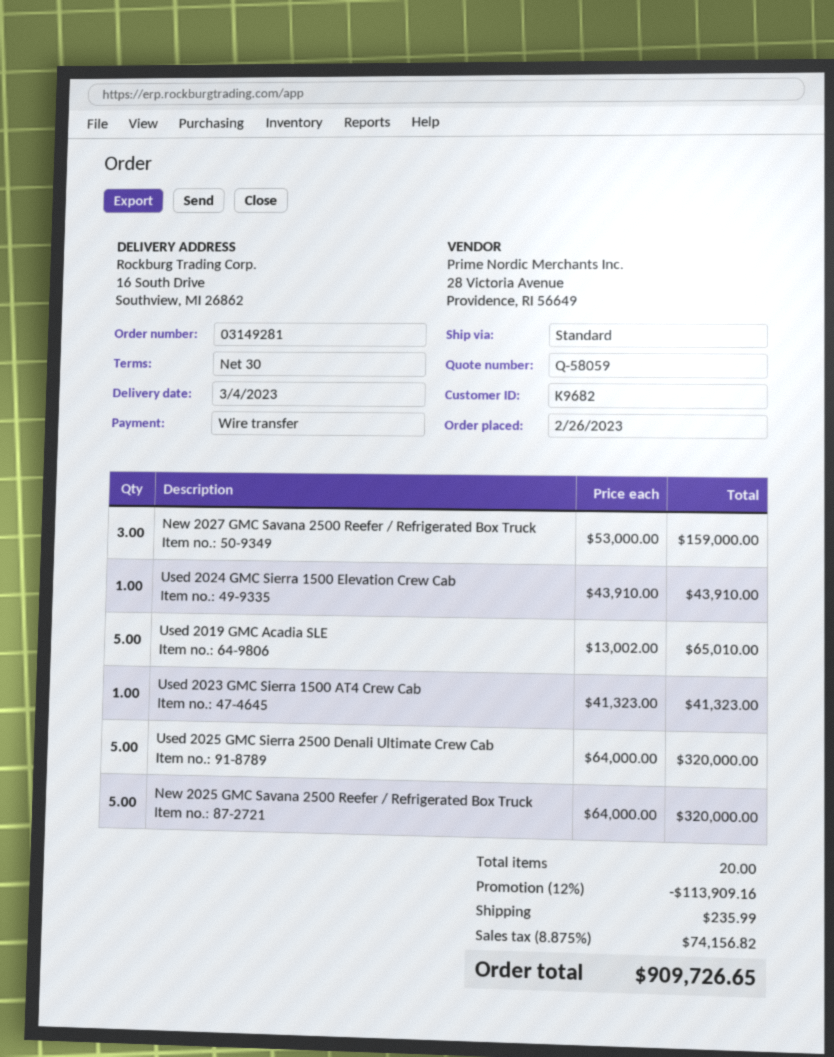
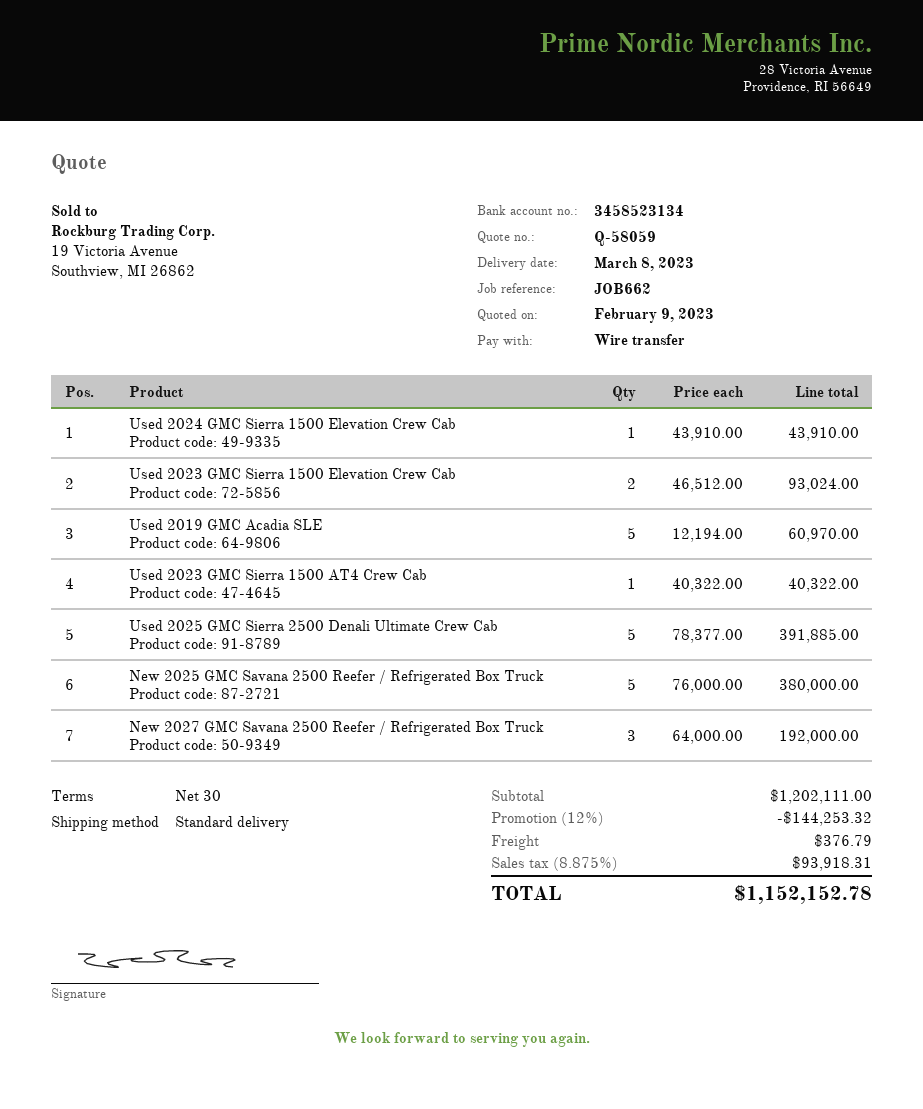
delivery date: 2023-03-04 -> 2023-03-08
New 2027 GMC Savana 2500 Reefer / Refrigerated Box Truck: 3 x 53000.00 = 159000.00 -> 3 x 64000.00 = 192000.00
Used 2019 GMC Acadia SLE: 5 x 13002.00 = 65010.00 -> 5 x 12194.00 = 60970.00
Used 2023 GMC Sierra 1500 AT4 Crew Cab: 1 x 41323.00 = 41323.00 -> 1 x 40322.00 = 40322.00
Used 2025 GMC Sierra 2500 Denali Ultimate Crew Cab: 5 x 64000.00 = 320000.00 -> 5 x 78377.00 = 391885.00
New 2025 GMC Savana 2500 Reefer / Refrigerated Box Truck: 5 x 64000.00 = 320000.00 -> 5 x 76000.00 = 380000.00
Used 2023 GMC Sierra 1500 Elevation Crew Cab: none -> 2 x 46512.00 = 93024.00
discount: 12% = 113909.16 -> 12% = 144253.32
shipping: 235.99 -> 376.79
tax: 8.875% = 74156.82 -> 8.875% = 93918.31
total: 909726.65 -> 1152152.78

